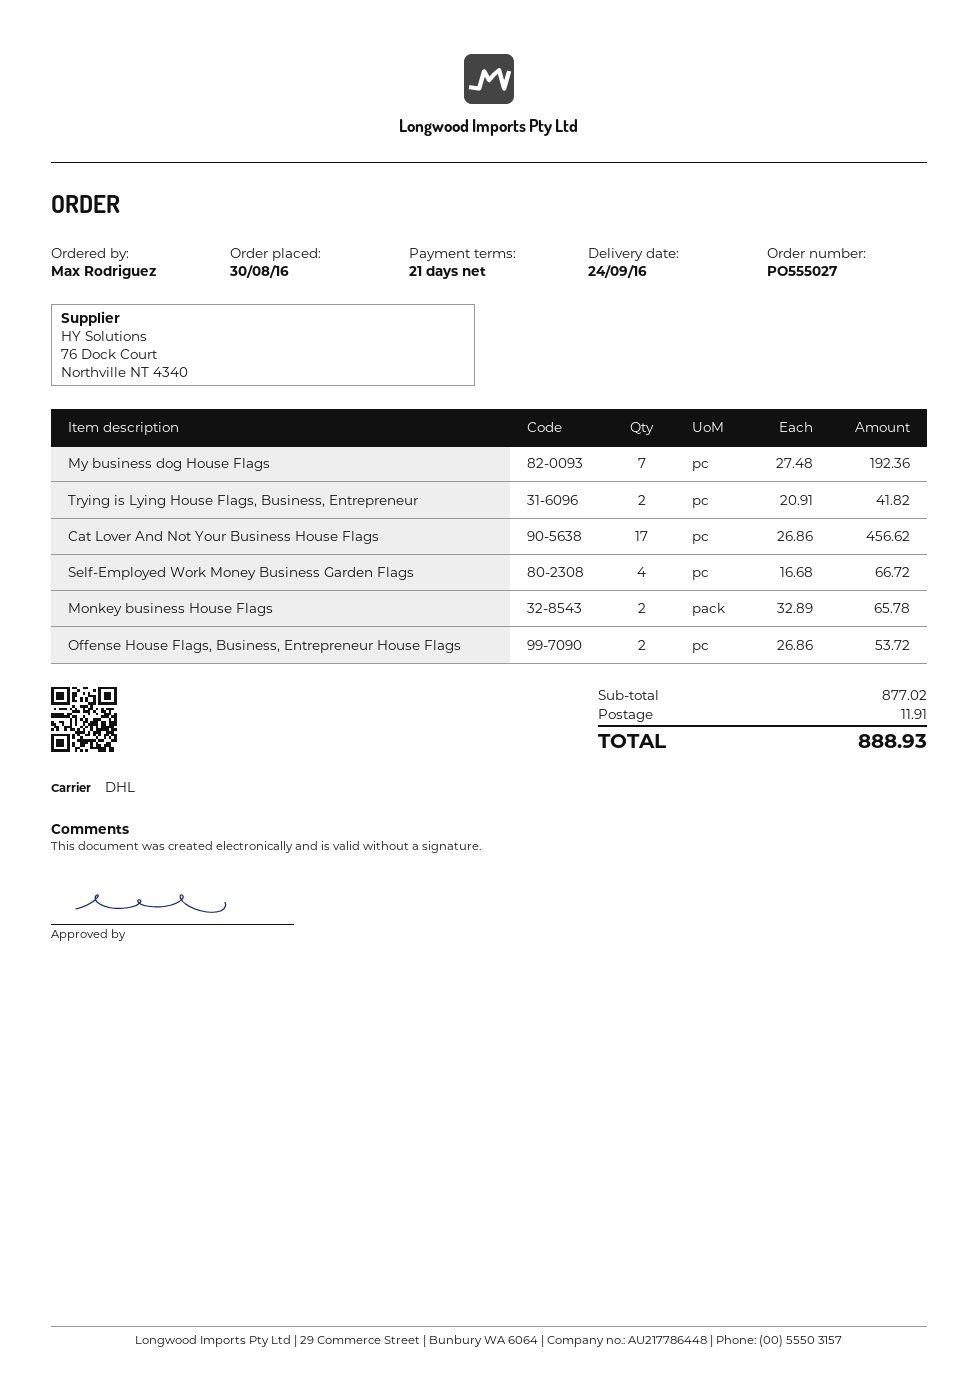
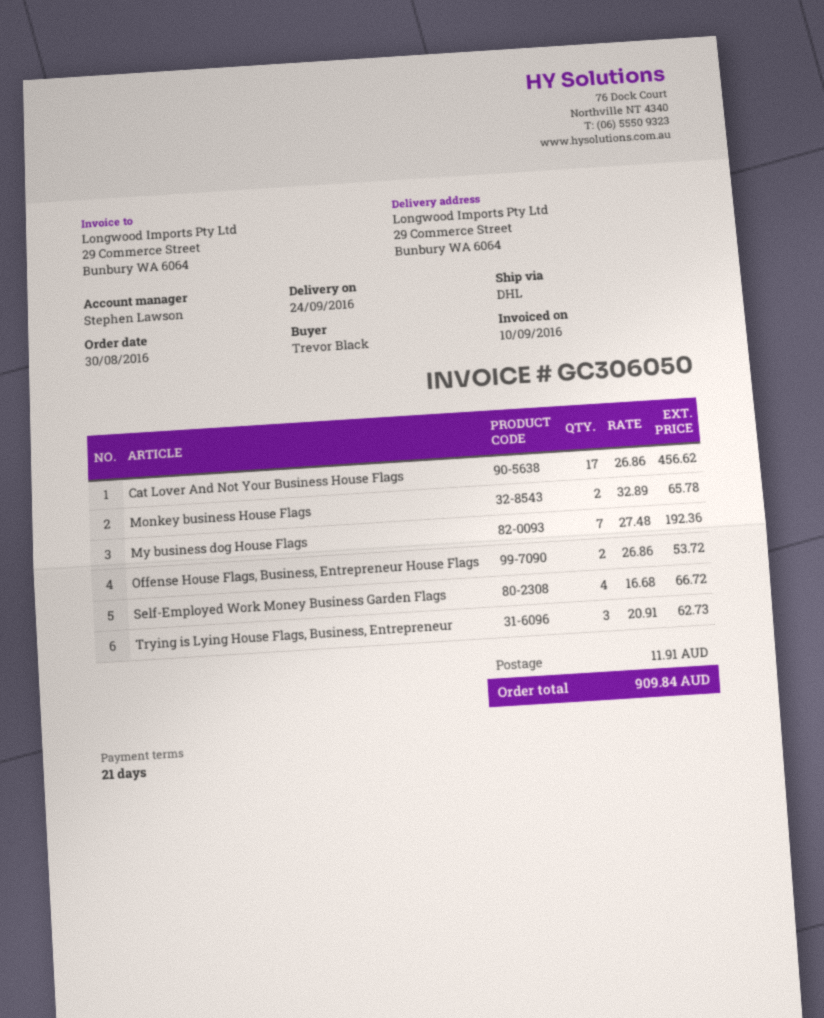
ordered by: Max Rodriguez -> Trevor Black
Trying is Lying House Flags, Business, Entrepreneur: 2 x 20.91 = 41.82 -> 3 x 20.91 = 62.73
total: 888.93 -> 909.84

